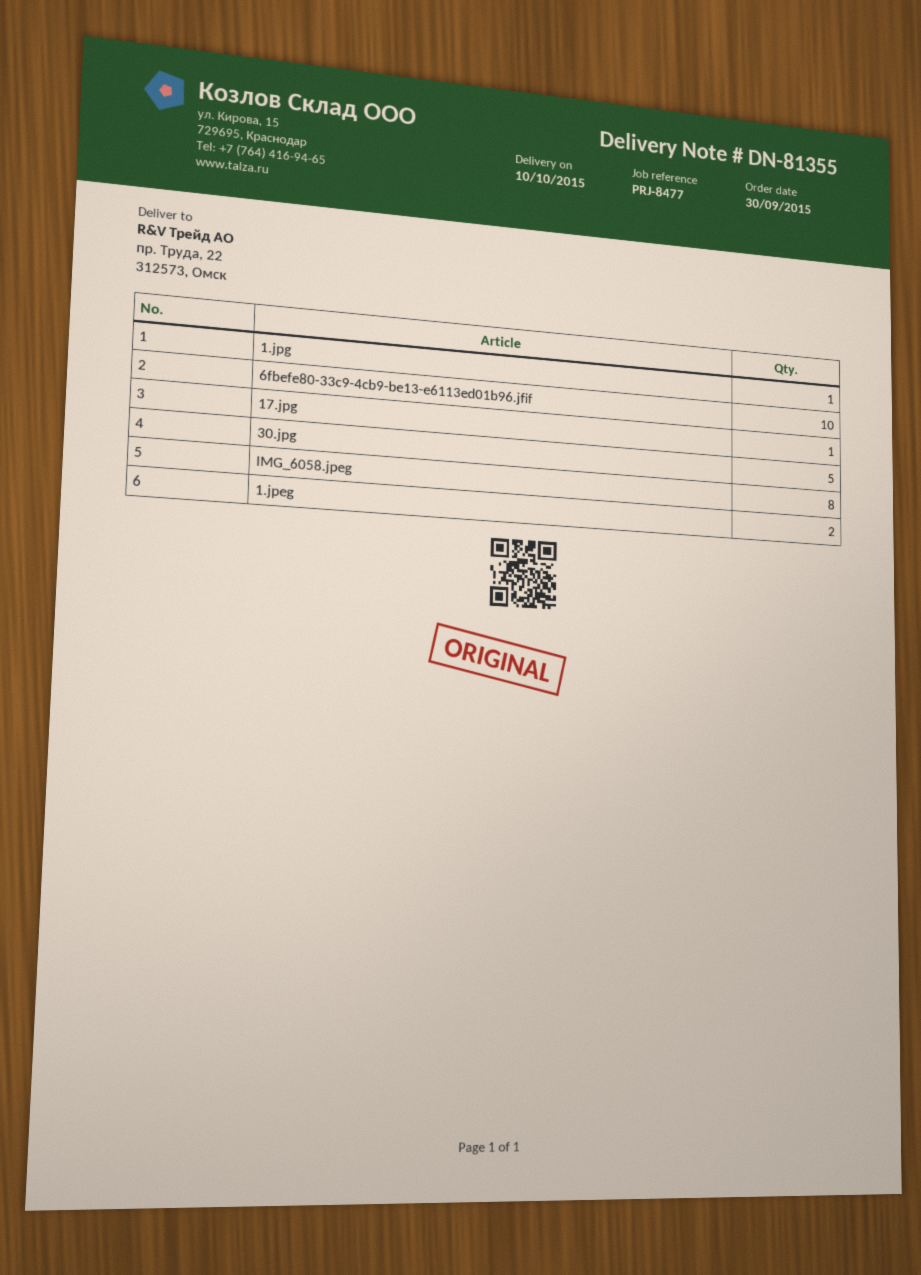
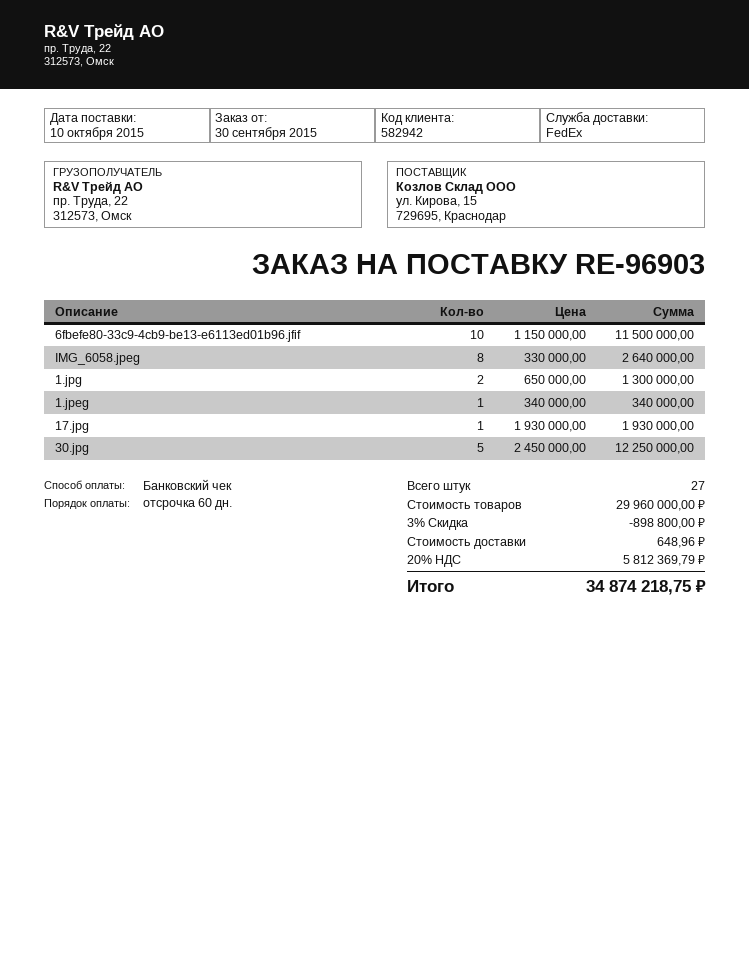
1.jpg: 1 -> 2
1.jpeg: 2 -> 1

